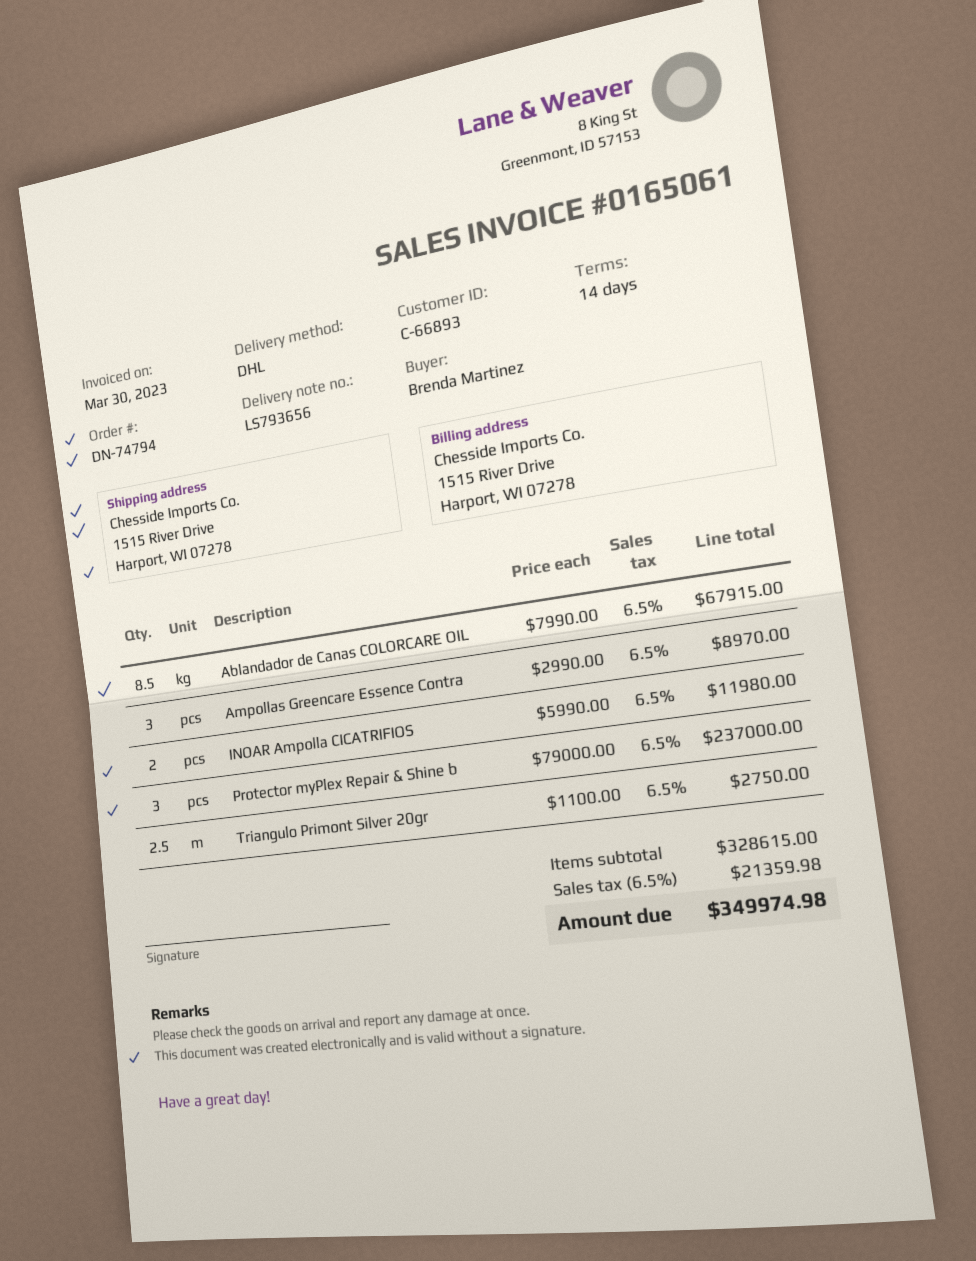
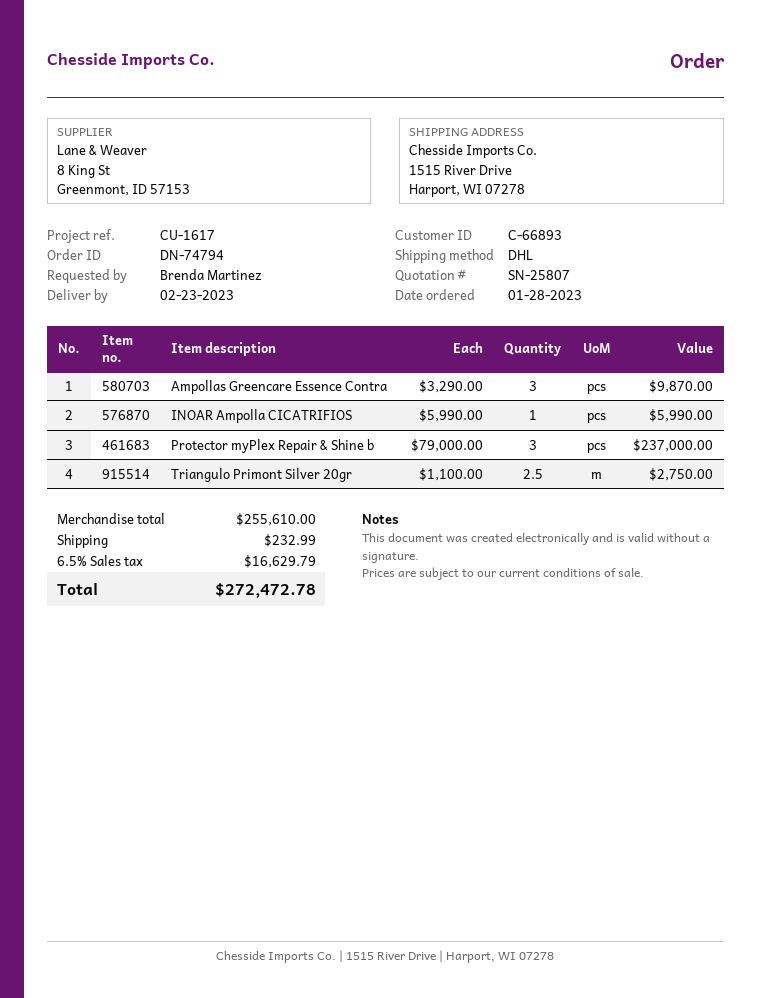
Ablandador de Canas COLORCARE OIL: 8.5 x 7990.00 = 67915.00 -> none
Ampollas Greencare Essence Contra: 3 x 2990.00 = 8970.00 -> 3 x 3290.00 = 9870.00
INOAR Ampolla CICATRIFIOS: 2 x 5990.00 = 11980.00 -> 1 x 5990.00 = 5990.00
subtotal: 328615.00 -> 255610.00
shipping: none -> 232.99
tax: 6.5% = 21359.98 -> 6.5% = 16629.79
total: 349974.98 -> 272472.78

